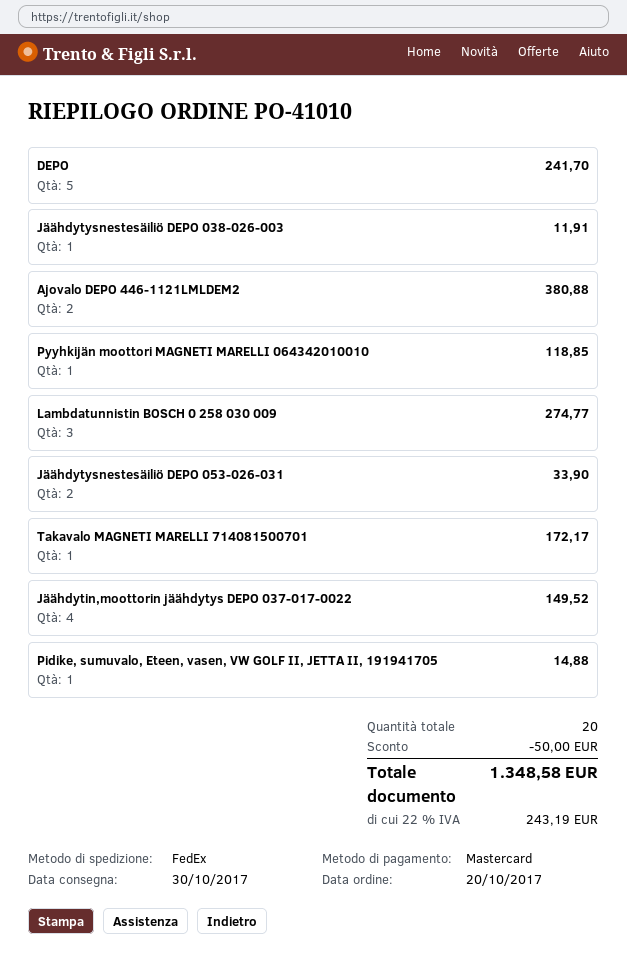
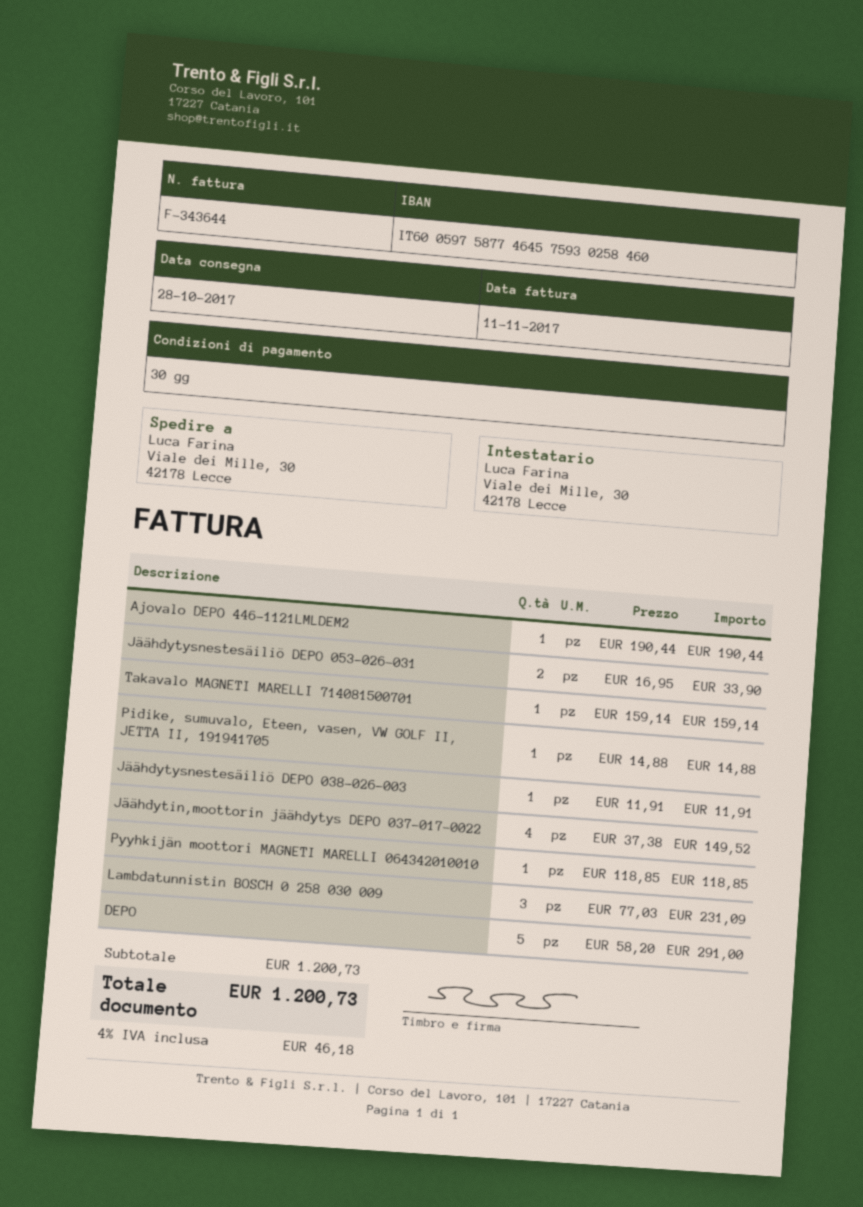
delivery date: 2017-10-30 -> 2017-10-28
DEPO: 5 for 241.70 -> 5 for 291.00
Ajovalo DEPO 446-1121LMLDEM2: 2 for 380.88 -> 1 for 190.44
Lambdatunnistin BOSCH 0 258 030 009: 3 for 274.77 -> 3 for 231.09
Takavalo MAGNETI MARELLI 714081500701: 1 for 172.17 -> 1 for 159.14
discount: 50.00 -> none
tax: 22% = 243.19 -> 4% = 46.18
total: 1348.58 -> 1200.73

